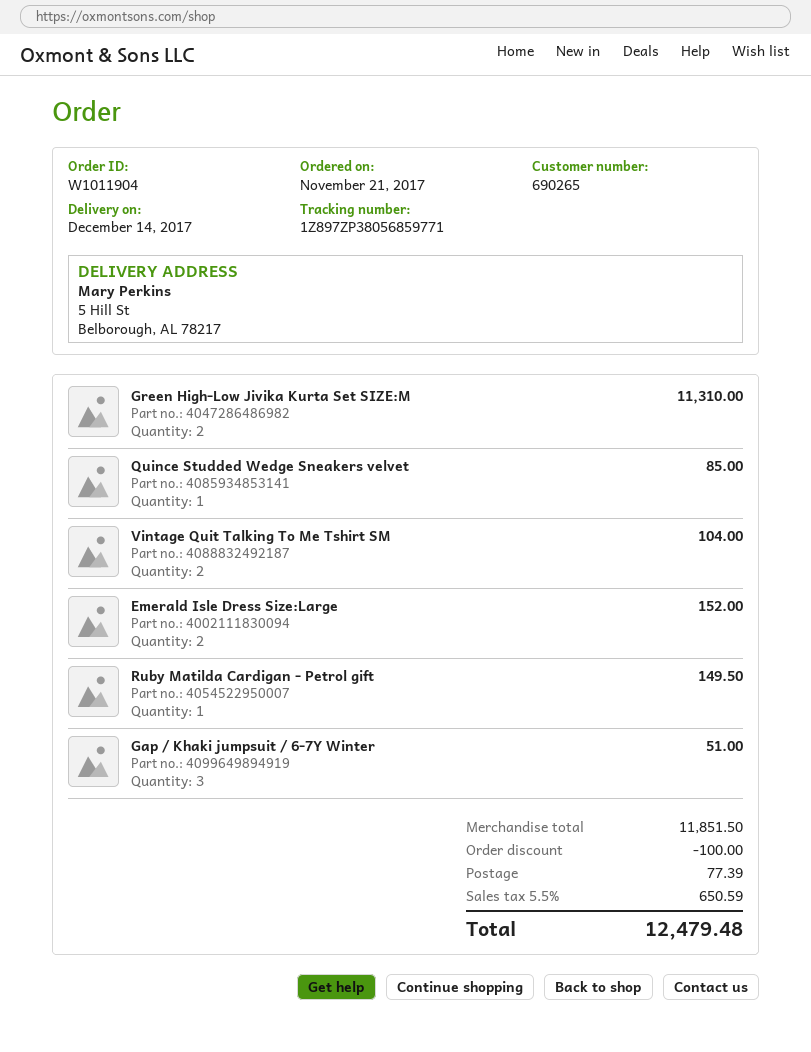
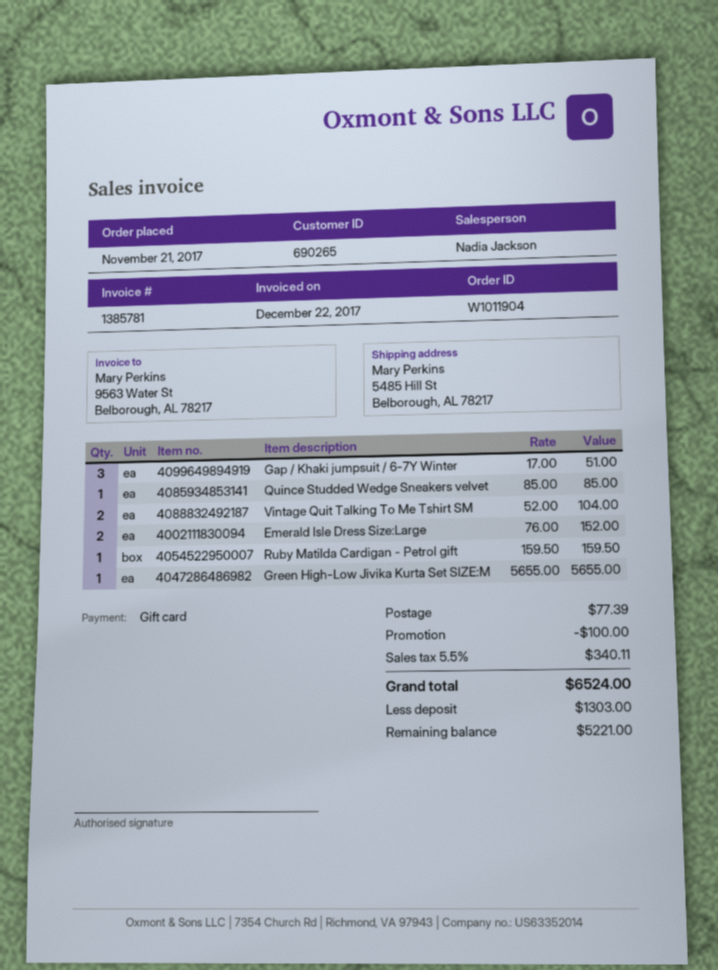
ship to: 5 Hill St, Belborough, AL 78217 -> 5485 Hill St, Belborough, AL 78217
Green High-Low Jivika Kurta Set SIZE:M: 2 for 11310.00 -> 1 for 5655.00
Ruby Matilda Cardigan - Petrol gift: 1 for 149.50 -> 1 for 159.50
tax: 5.5% = 650.59 -> 5.5% = 340.11
total: 12479.48 -> 6524.00

